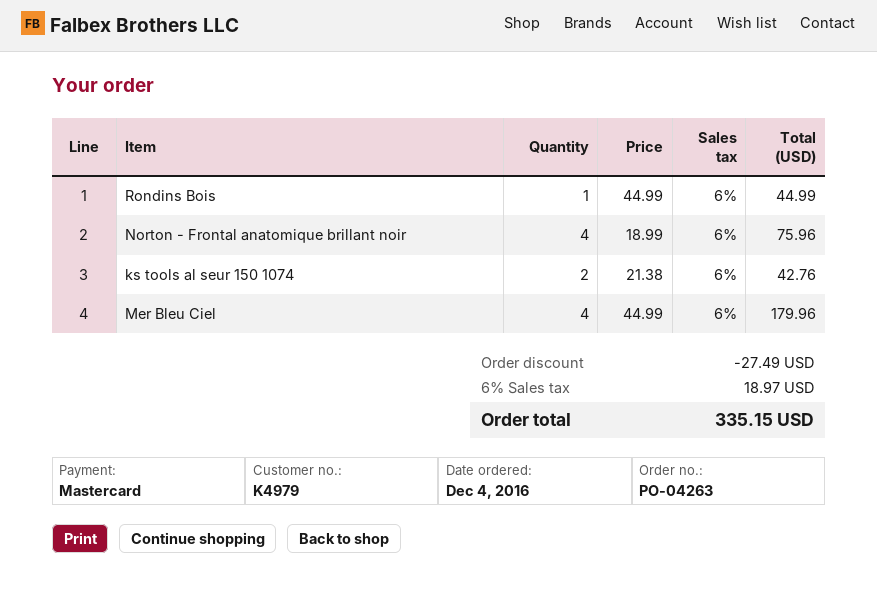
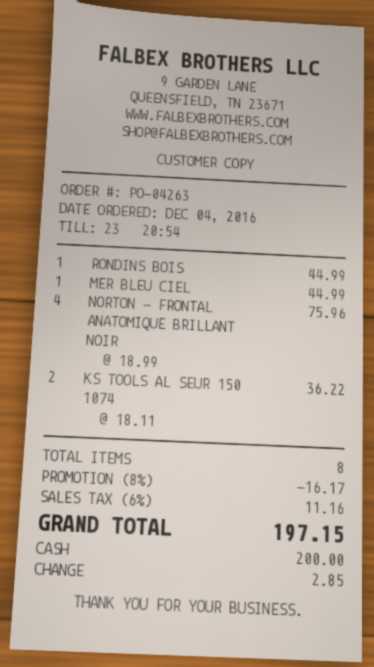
payment method: Mastercard -> cash
ks tools al seur 150 1074: 2 x 21.38 = 42.76 -> 2 x 18.11 = 36.22
Mer Bleu Ciel: 4 x 44.99 = 179.96 -> 1 x 44.99 = 44.99
discount: 27.49 -> 16.17
tax: 6% = 18.97 -> 6% = 11.16
total: 335.15 -> 197.15

